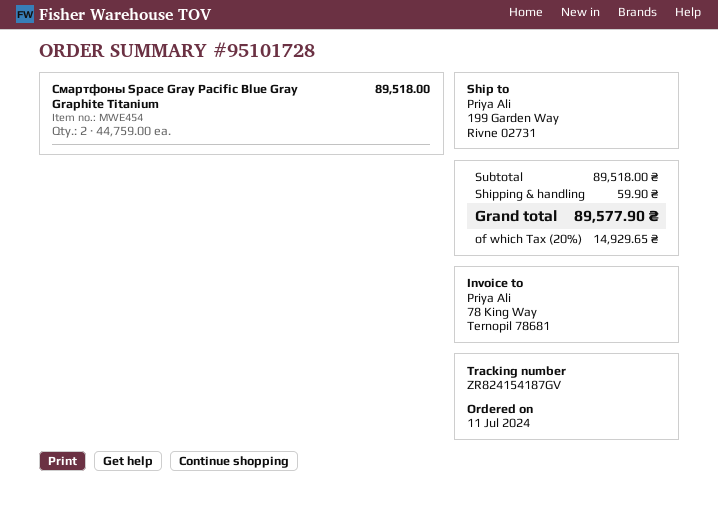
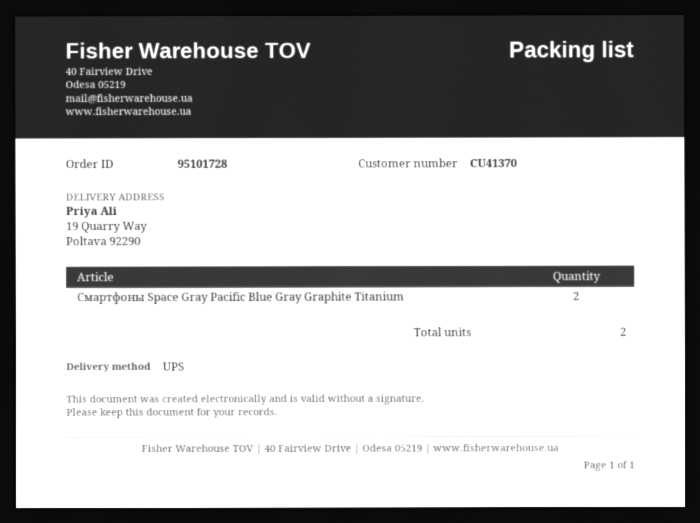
ship to: 199 Garden Way, Rivne 02731 -> 19 Quarry Way, Poltava 92290

